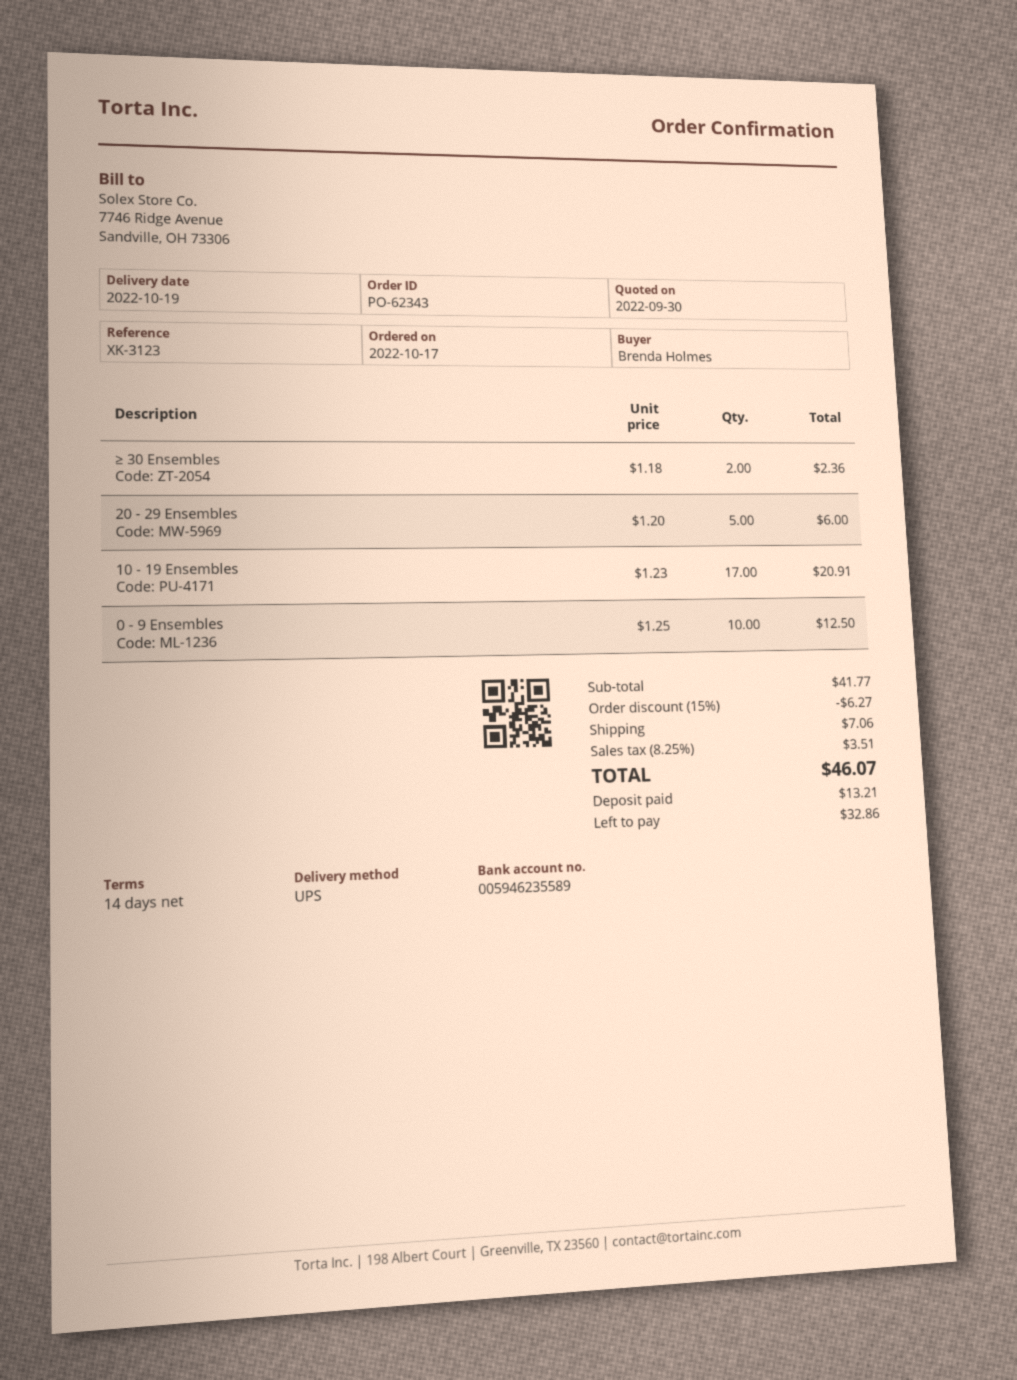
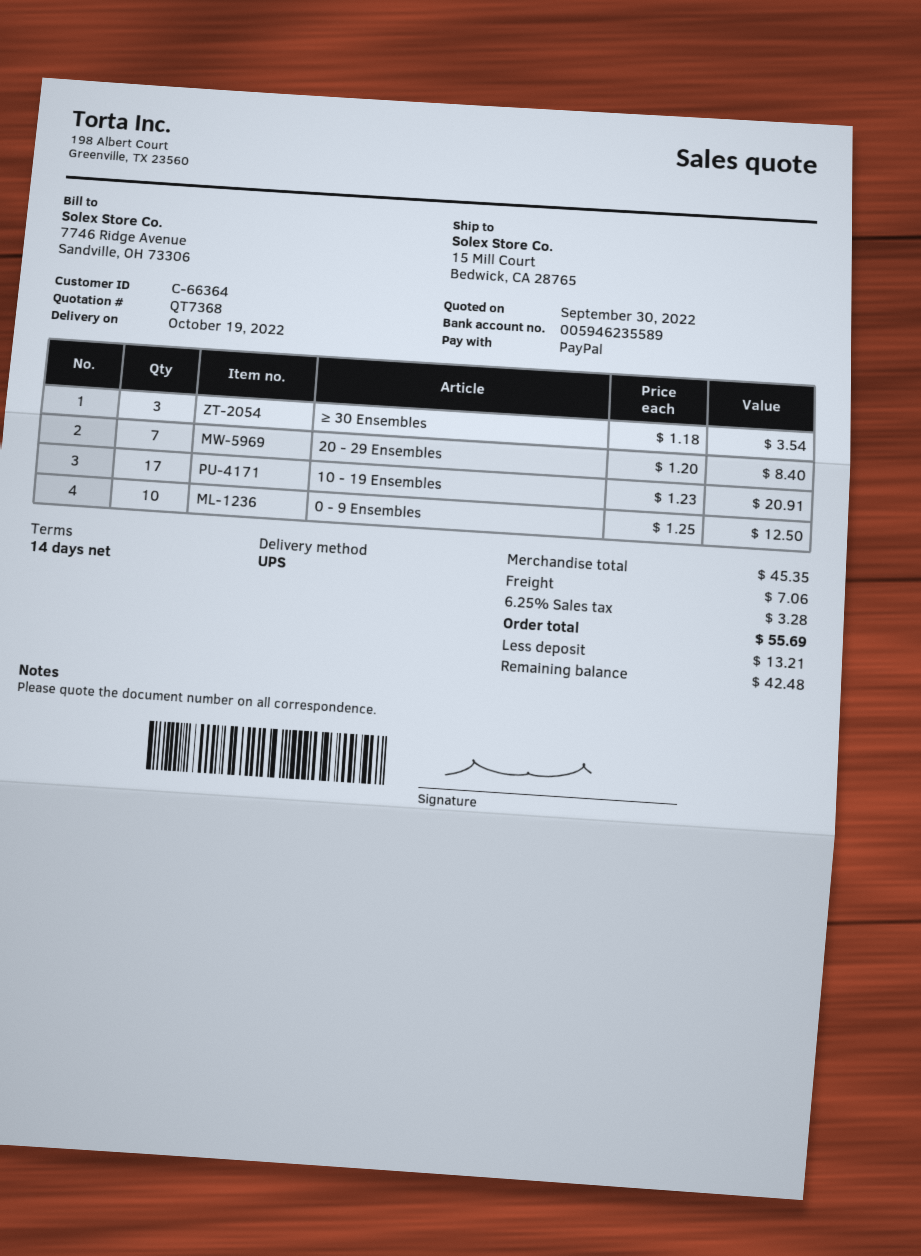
≥ 30 Ensembles: 2 x 1.18 = 2.36 -> 3 x 1.18 = 3.54
20 - 29 Ensembles: 5 x 1.20 = 6.00 -> 7 x 1.20 = 8.40
subtotal: 41.77 -> 45.35
discount: 15% = 6.27 -> none
tax: 8.25% = 3.51 -> 6.25% = 3.28
total: 46.07 -> 55.69
balance: 32.86 -> 42.48

